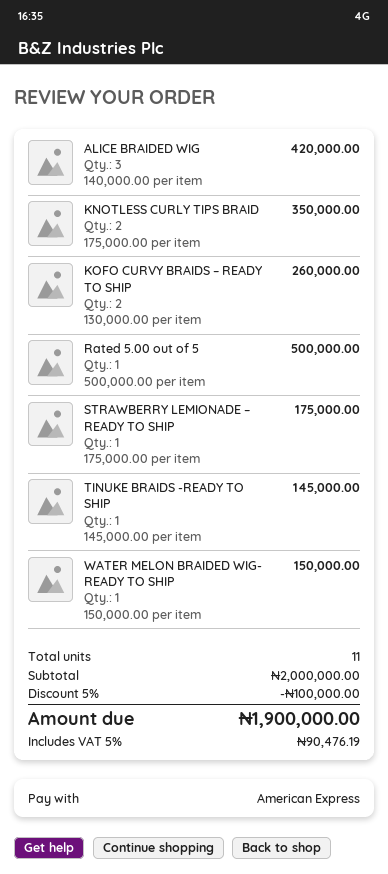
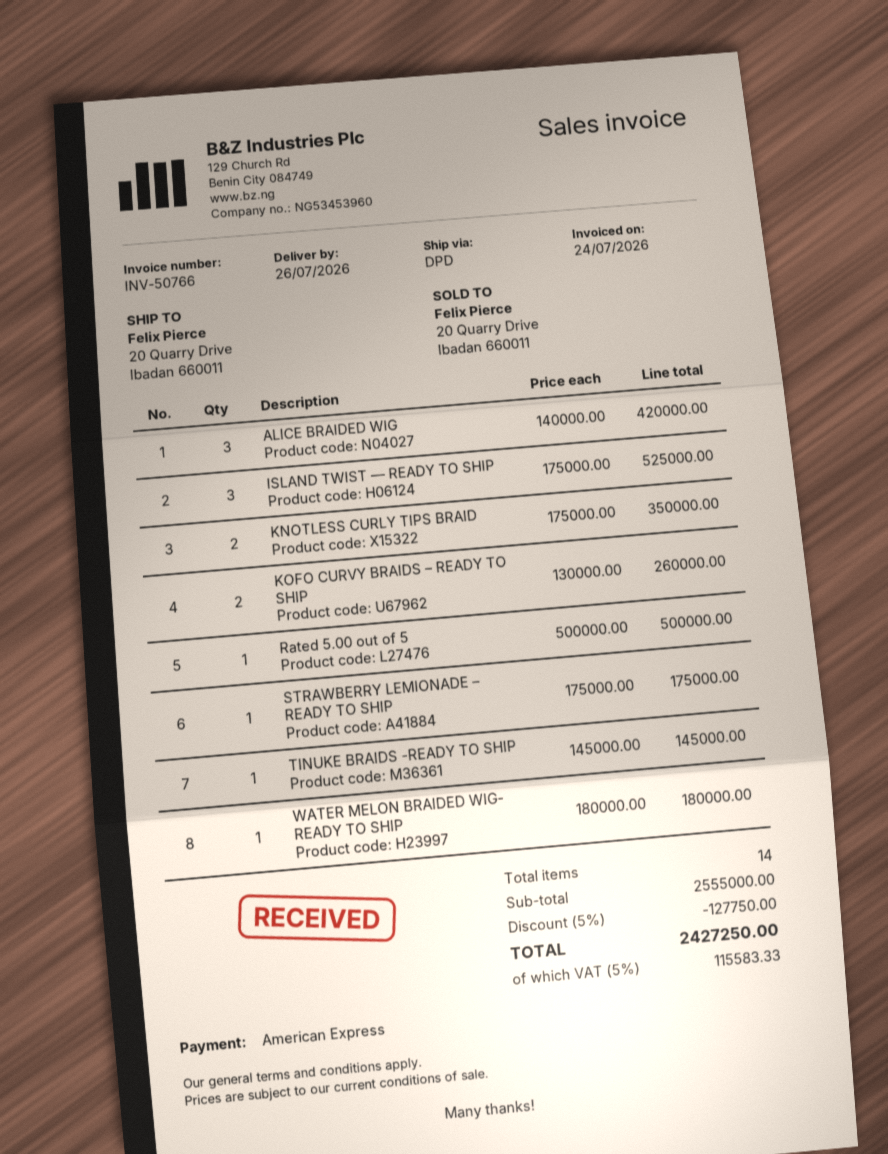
WATER MELON BRAIDED WIG- READY TO SHIP: 1 x 150000.00 = 150000.00 -> 1 x 180000.00 = 180000.00
ISLAND TWIST — READY TO SHIP: none -> 3 x 175000.00 = 525000.00
total quantity: 11 -> 14
subtotal: 2000000.00 -> 2555000.00
discount: 5% = 100000.00 -> 5% = 127750.00
tax: 5% = 90476.19 -> 5% = 115583.33
total: 1900000.00 -> 2427250.00

